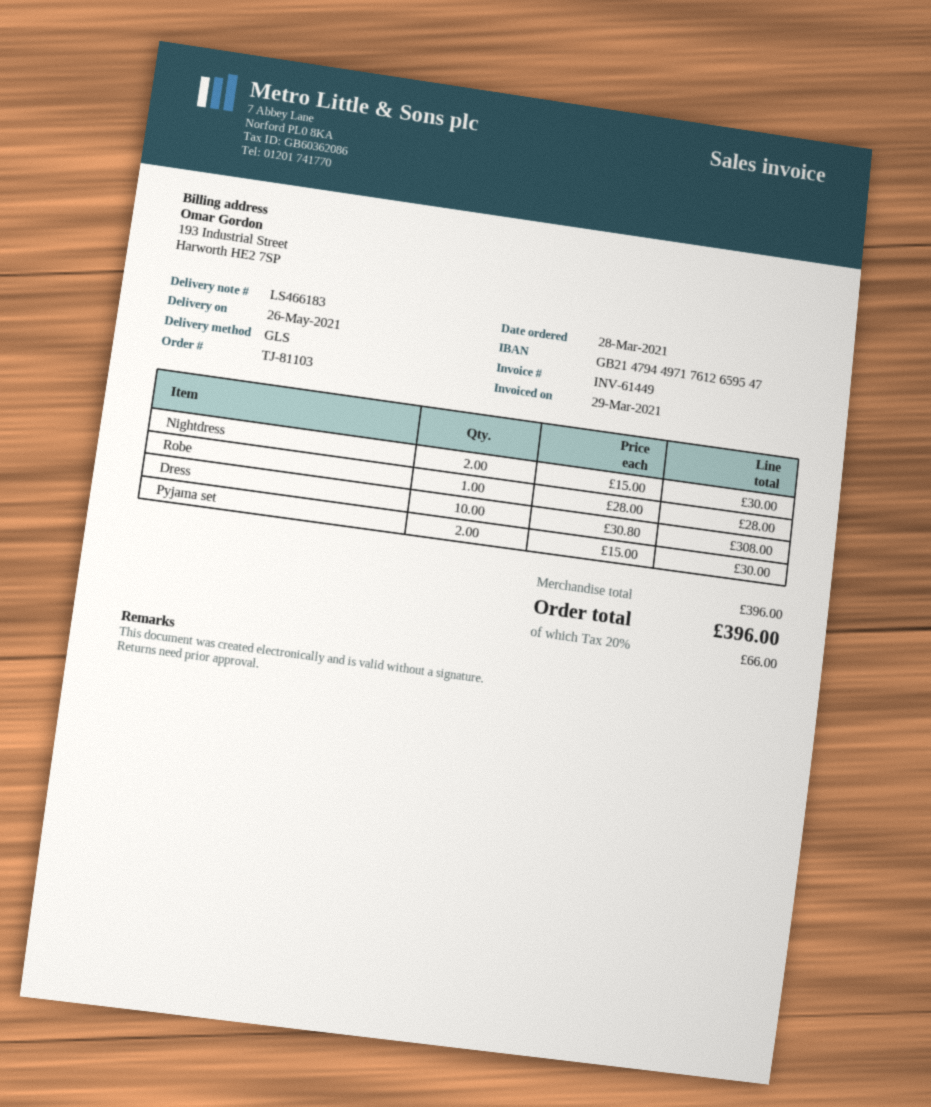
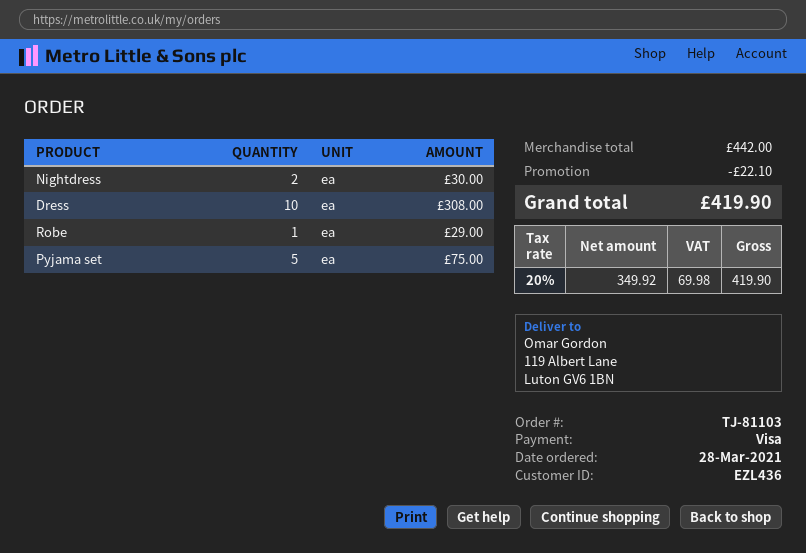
Robe: 1 for 28.00 -> 1 for 29.00
Pyjama set: 2 for 30.00 -> 5 for 75.00
subtotal: 396.00 -> 442.00
discount: none -> 22.10
tax: 20% = 66.00 -> 20% = 69.98
total: 396.00 -> 419.90

